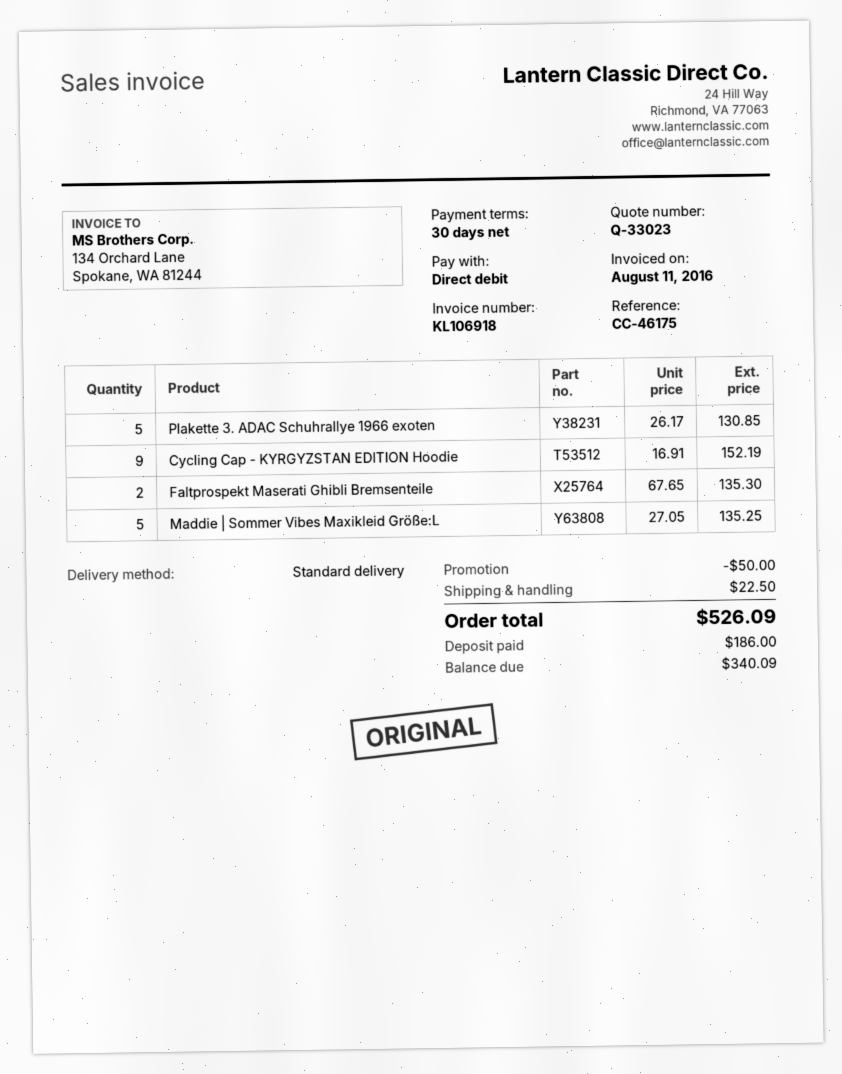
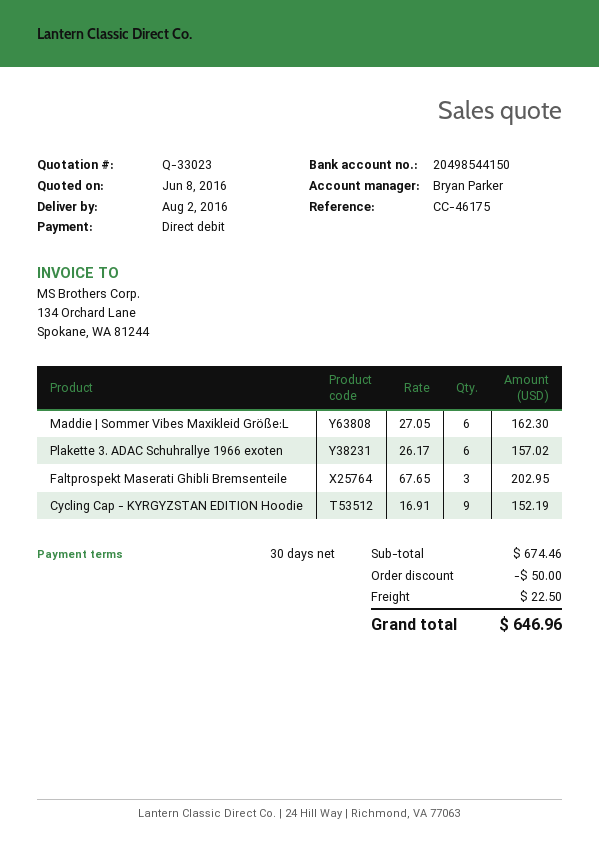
Plakette 3. ADAC Schuhrallye 1966 exoten: 5 x 26.17 = 130.85 -> 6 x 26.17 = 157.02
Faltprospekt Maserati Ghibli Bremsenteile: 2 x 67.65 = 135.30 -> 3 x 67.65 = 202.95
Maddie | Sommer Vibes Maxikleid Größe:L: 5 x 27.05 = 135.25 -> 6 x 27.05 = 162.30
total: 526.09 -> 646.96

